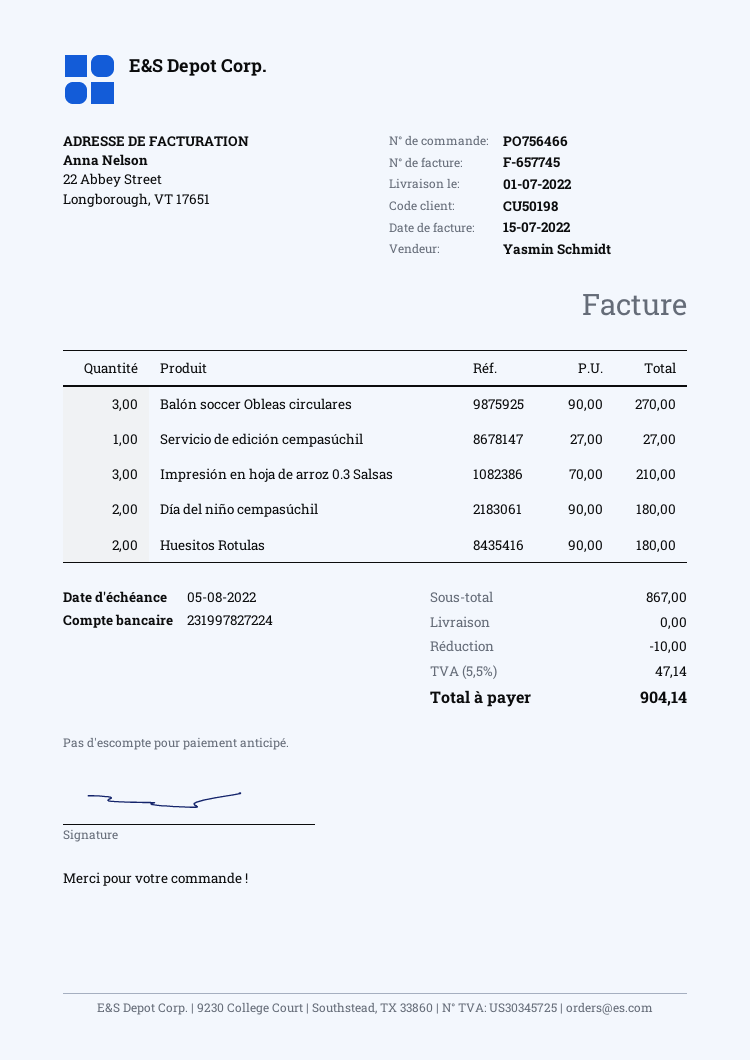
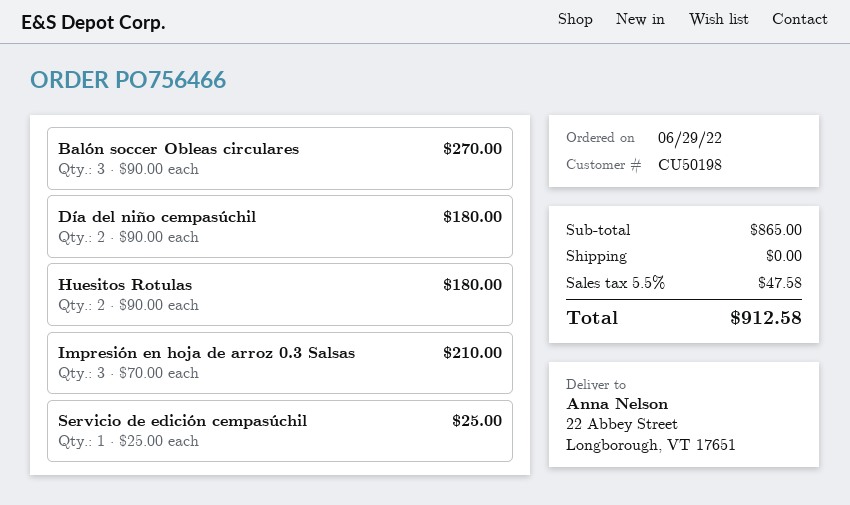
Servicio de edición cempasúchil: 1 x 27.00 = 27.00 -> 1 x 25.00 = 25.00
subtotal: 867.00 -> 865.00
discount: 10.00 -> none
tax: 5.5% = 47.14 -> 5.5% = 47.58
total: 904.14 -> 912.58

